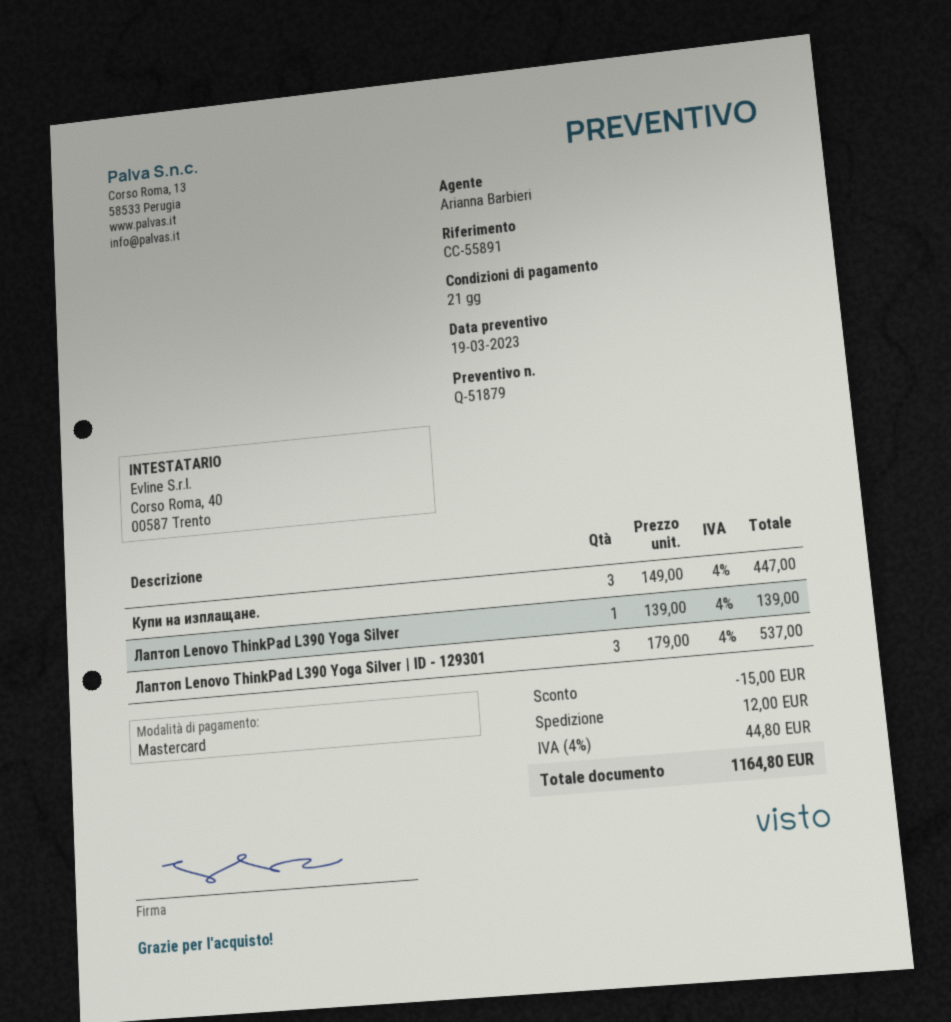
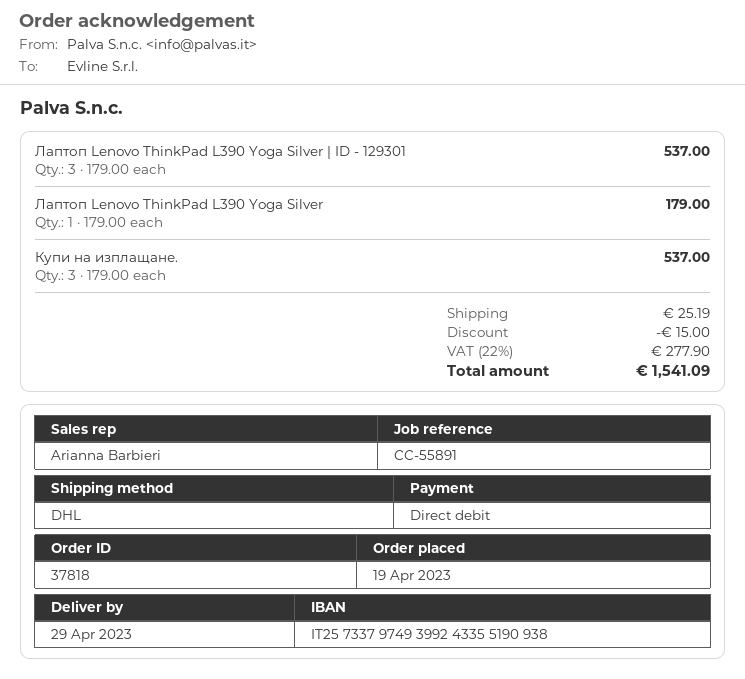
payment method: Mastercard -> direct debit
Купи на изплащане.: 3 x 149.00 = 447.00 -> 3 x 179.00 = 537.00
Лаптоп Lenovo ThinkPad L390 Yoga Silver: 1 x 139.00 = 139.00 -> 1 x 179.00 = 179.00
shipping: 12.00 -> 25.19
tax: 4% = 44.80 -> 22% = 277.90
total: 1164.80 -> 1541.09

